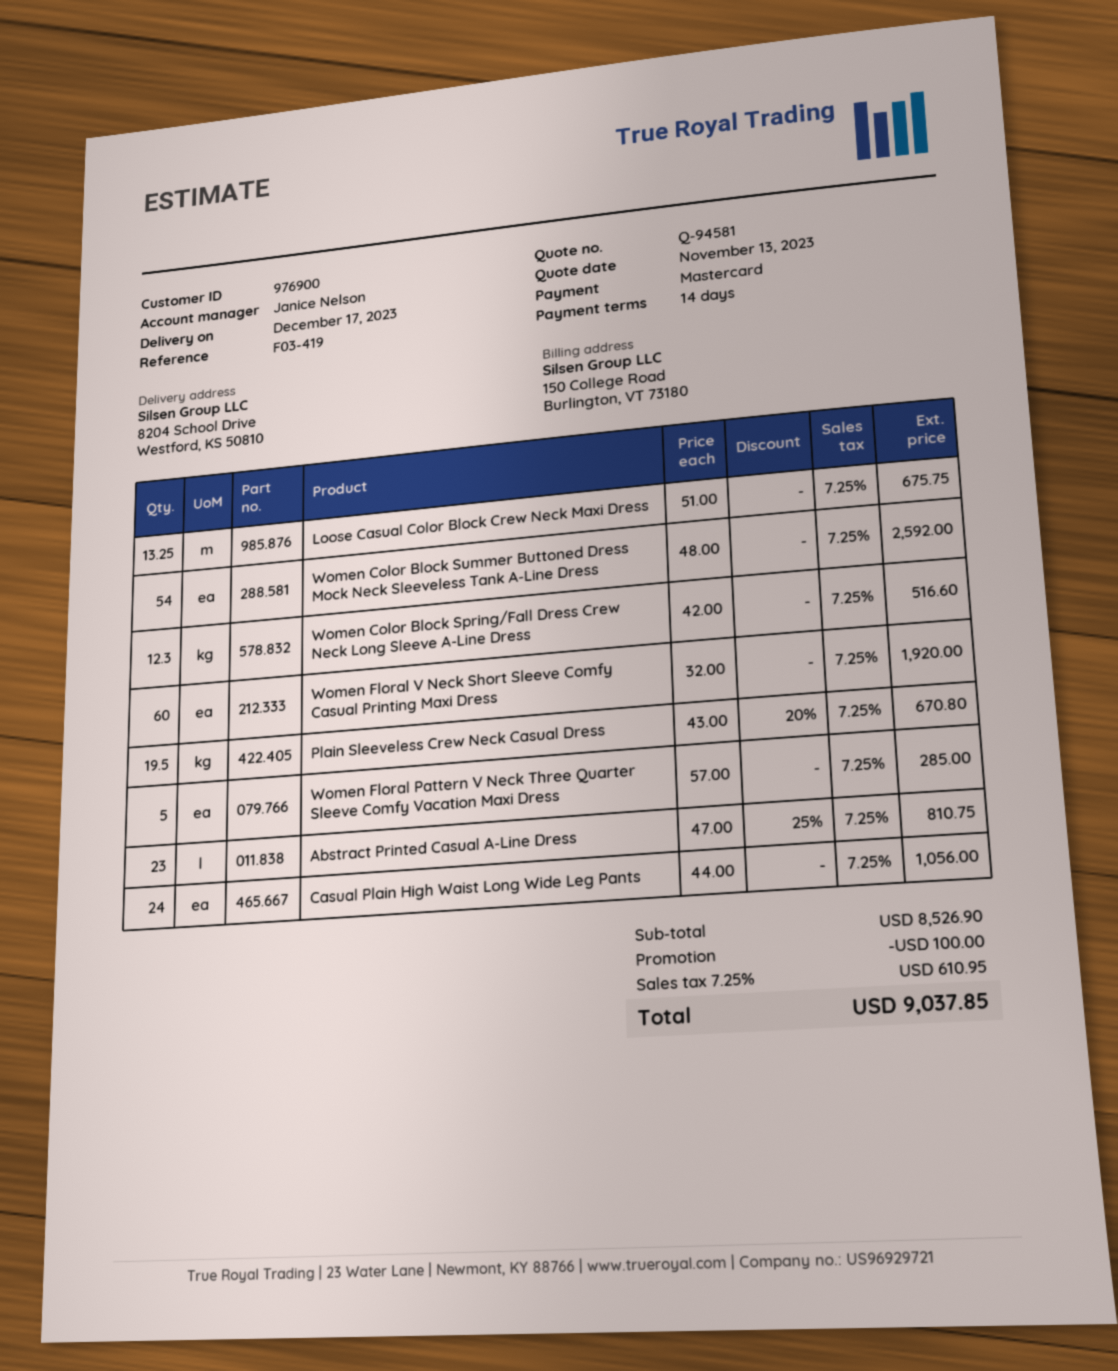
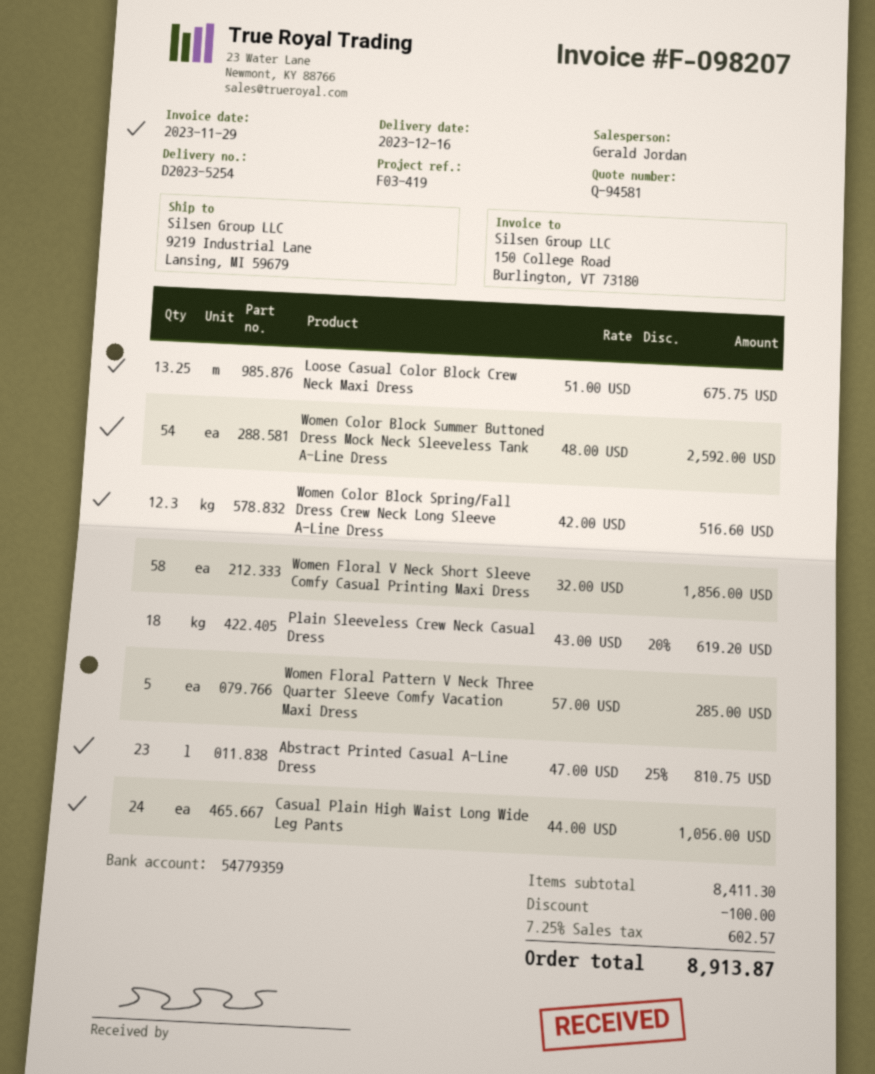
delivery date: 2023-12-17 -> 2023-12-16
sales rep: Janice Nelson -> Gerald Jordan
ship to: 8204 School Drive, Westford, KS 50810 -> 9219 Industrial Lane, Lansing, MI 59679
Women Floral V Neck Short Sleeve Comfy Casual Printing Maxi Dress: 60 x 32.00 = 1920.00 -> 58 x 32.00 = 1856.00
Plain Sleeveless Crew Neck Casual Dress: 19.5 x 43.00 - 20% = 670.80 -> 18 x 43.00 - 20% = 619.20
subtotal: 8526.90 -> 8411.30
tax: 7.25% = 610.95 -> 7.25% = 602.57
total: 9037.85 -> 8913.87

